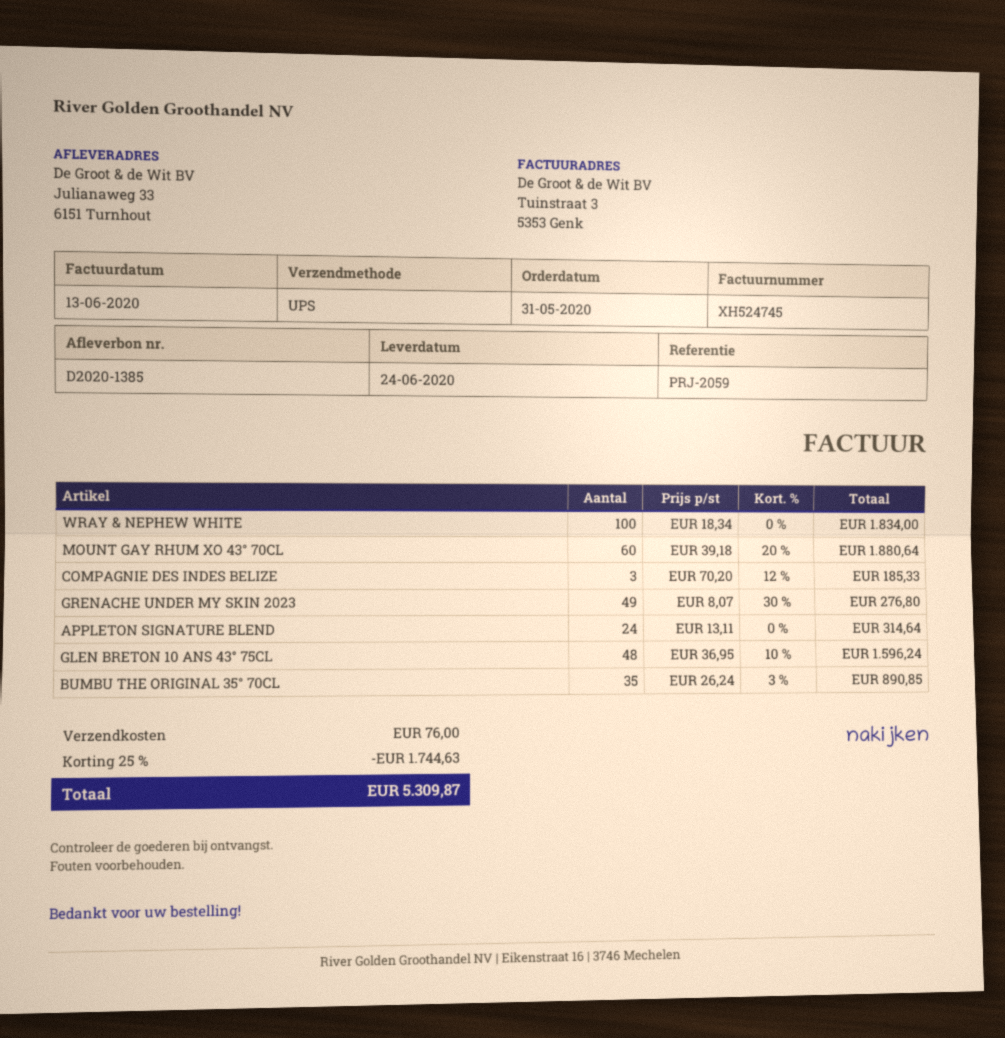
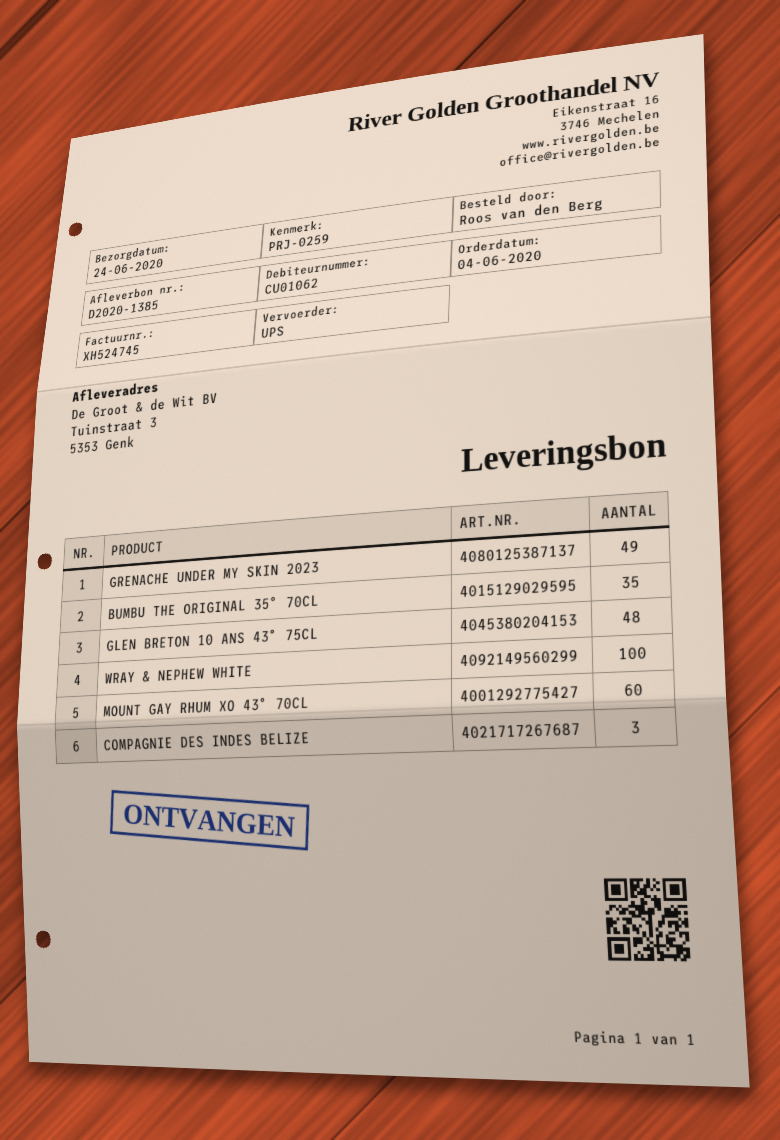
order date: 2020-05-31 -> 2020-06-04
reference: PRJ-2059 -> PRJ-0259
ship to: Julianaweg 33, 6151 Turnhout -> Tuinstraat 3, 5353 Genk
APPLETON SIGNATURE BLEND: 24 -> none

